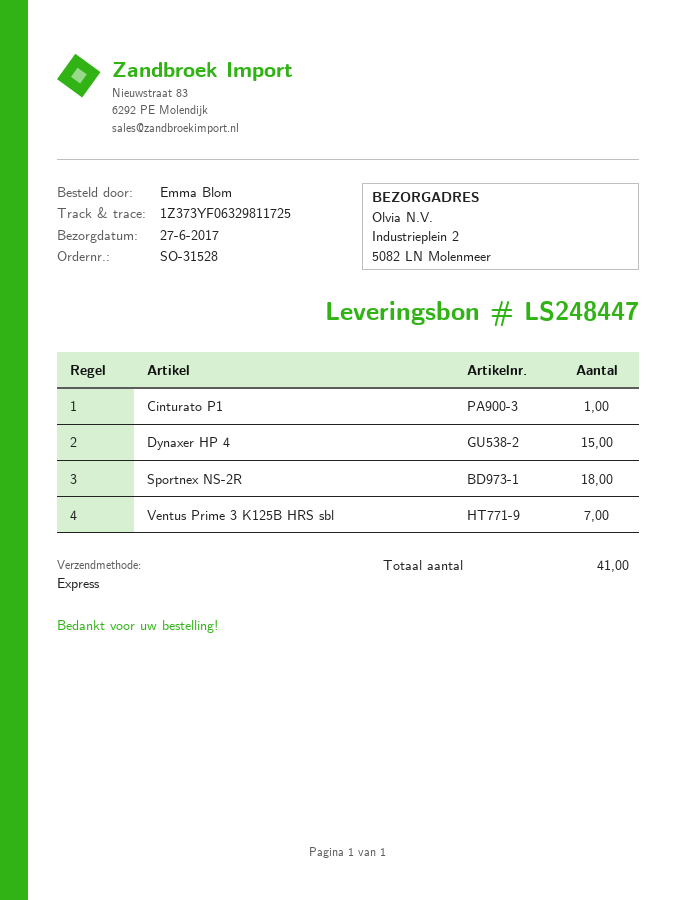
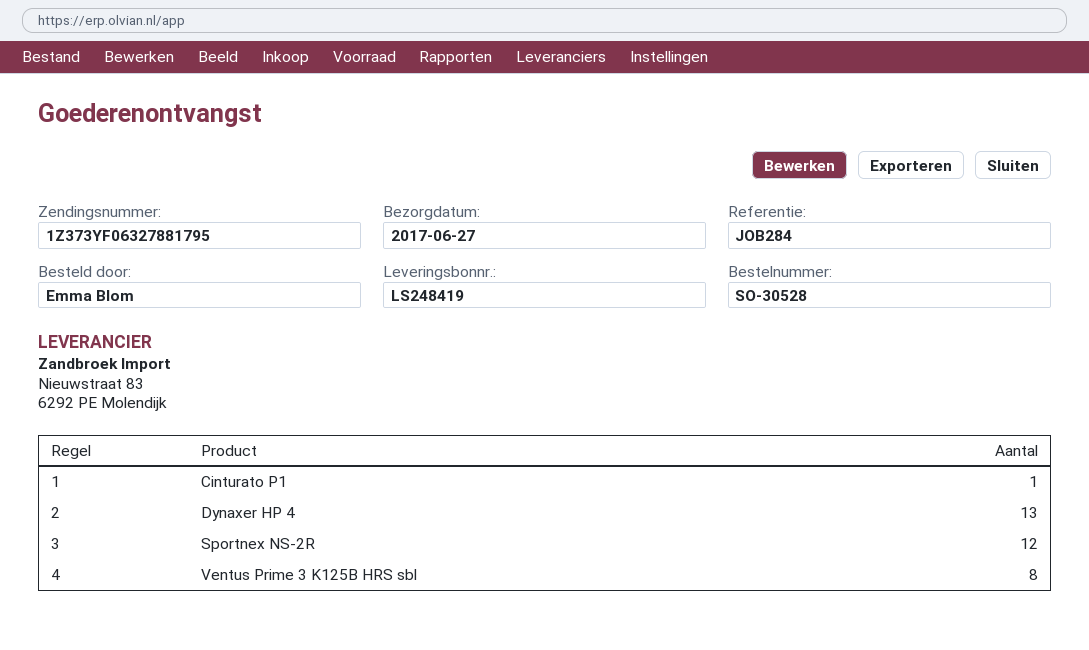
order number: SO-31528 -> SO-30528
delivery note number: LS248447 -> LS248419
tracking number: 1Z373YF06329811725 -> 1Z373YF06327881795
Dynaxer HP 4: 15 -> 13
Sportnex NS-2R: 18 -> 12
Ventus Prime 3 K125B HRS sbl: 7 -> 8

